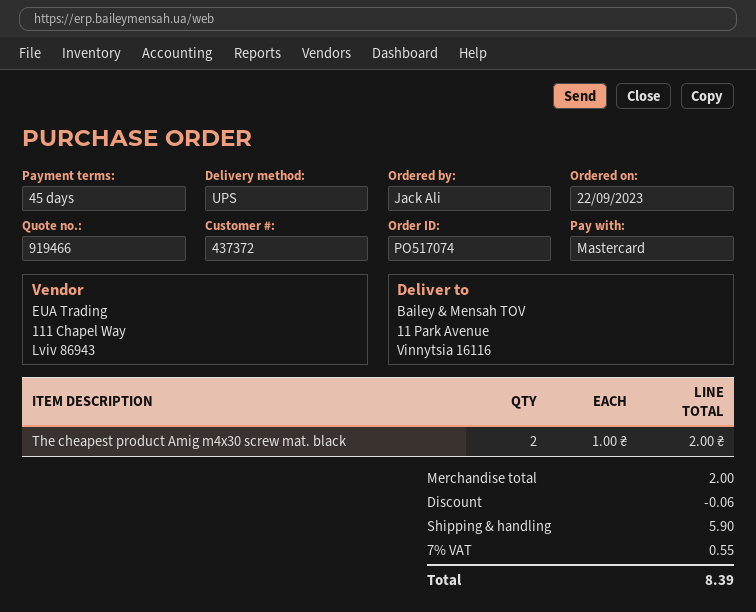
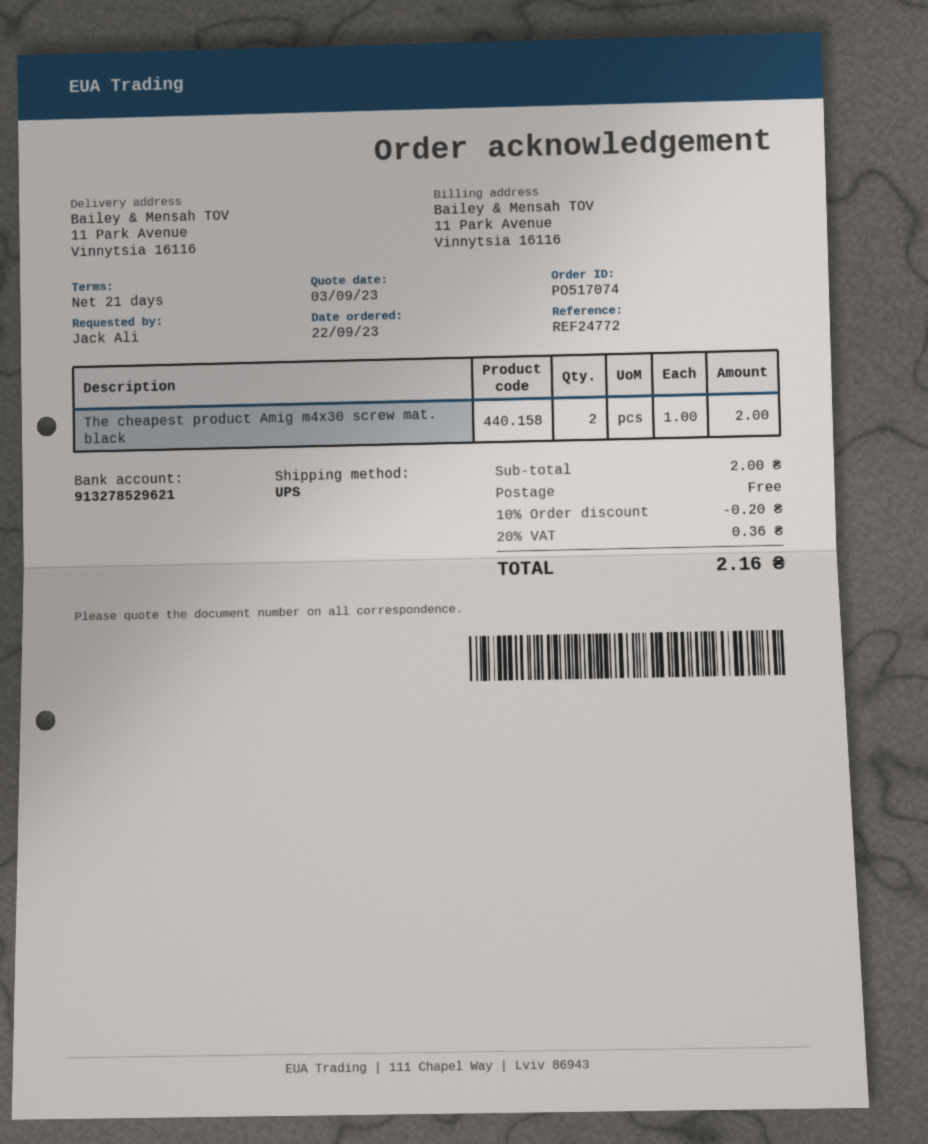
payment terms: 45 days -> 21 days
discount: 0.06 -> 0.20
shipping: 5.90 -> 0.00
tax: 7% = 0.55 -> 20% = 0.36
total: 8.39 -> 2.16

